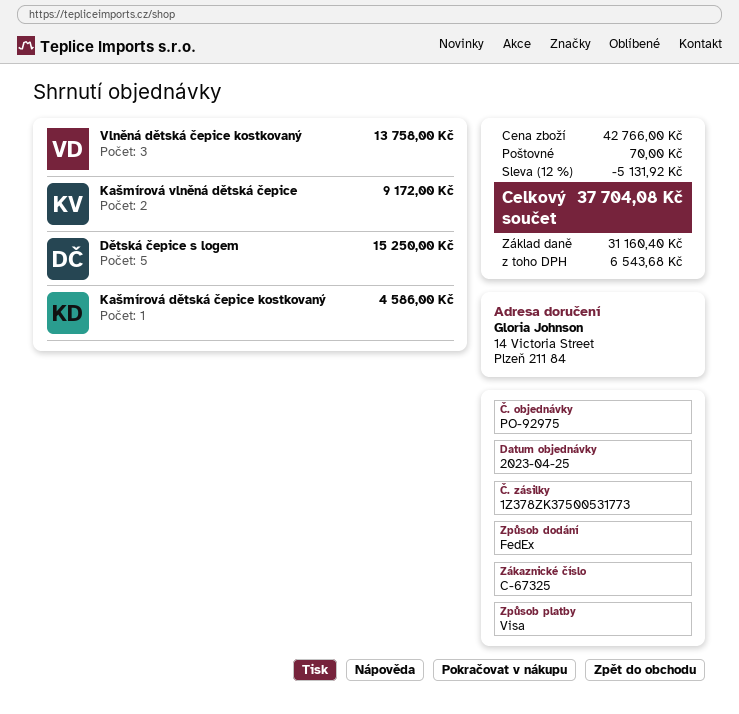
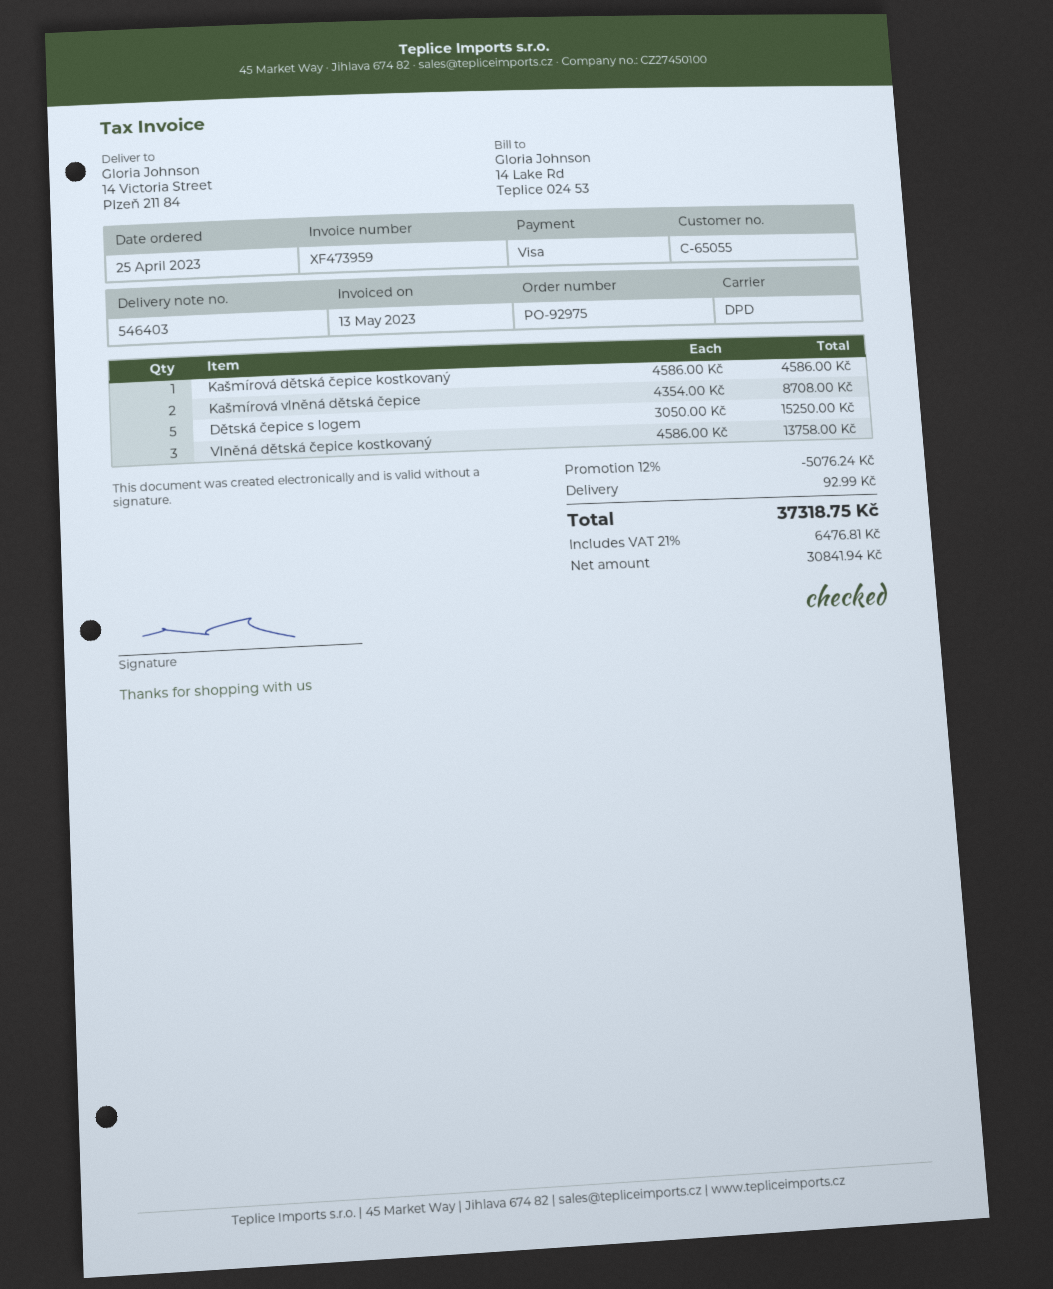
customer number: C-67325 -> C-65055
shipping method: FedEx -> DPD
Kašmírová vlněná dětská čepice: 2 for 9172.00 -> 2 for 8708.00
discount: 12% = 5131.92 -> 12% = 5076.24
shipping: 70.00 -> 92.99
net: 31160.40 -> 30841.94
tax: 6543.68 -> 6476.81
total: 37704.08 -> 37318.75

